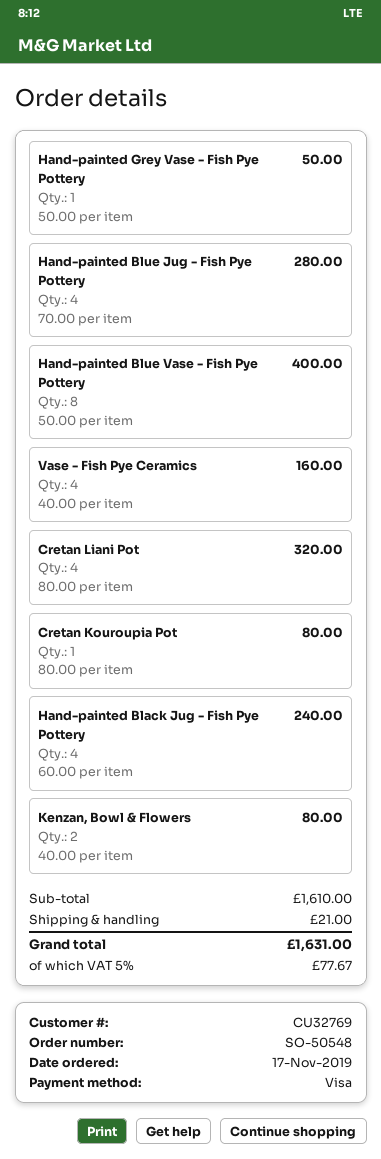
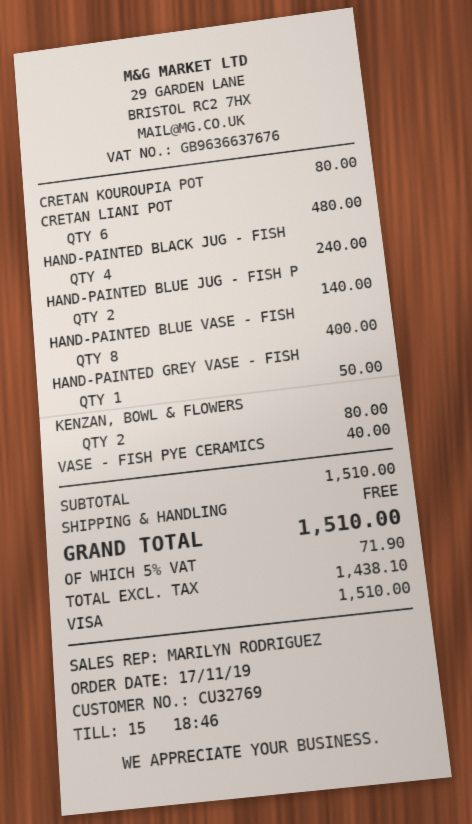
Hand-painted Blue Jug - Fish Pye Pottery: 4 for 280.00 -> 2 for 140.00
Vase - Fish Pye Ceramics: 4 for 160.00 -> 1 for 40.00
Cretan Liani Pot: 4 for 320.00 -> 6 for 480.00
subtotal: 1610.00 -> 1510.00
shipping: 21.00 -> 0.00
tax: 5% = 77.67 -> 5% = 71.90
total: 1631.00 -> 1510.00

